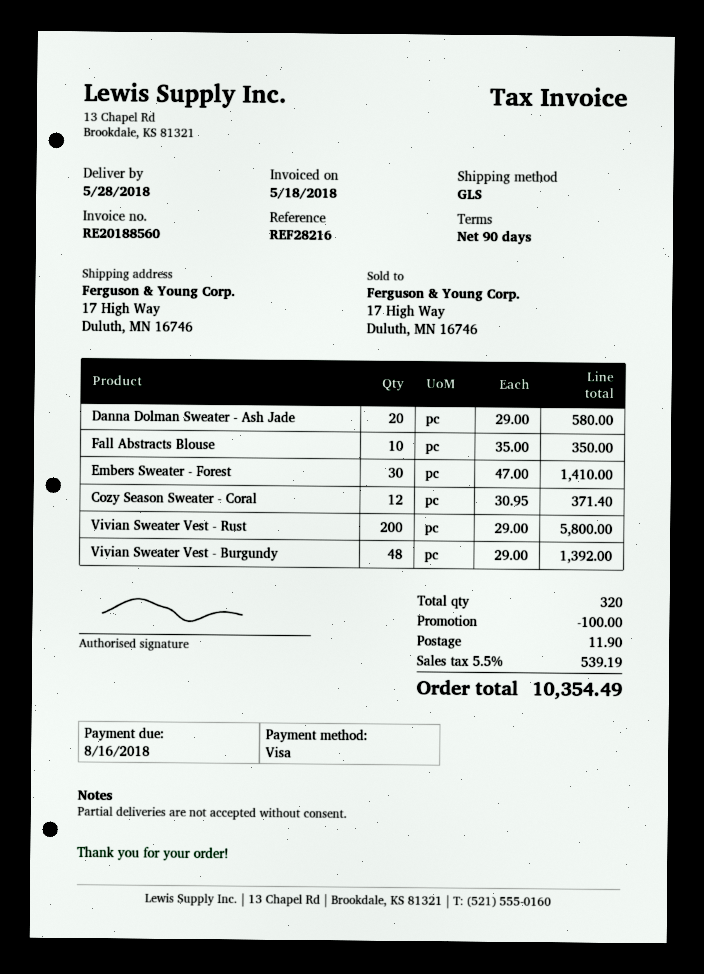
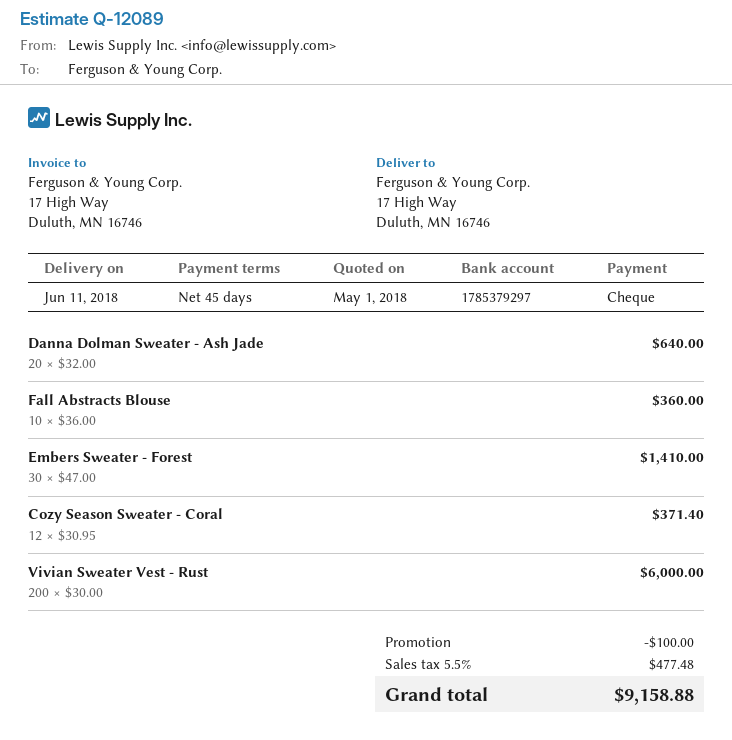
delivery date: 2018-05-28 -> 2018-06-11
payment terms: 90 days -> 45 days
payment method: Visa -> cheque
Danna Dolman Sweater - Ash Jade: 20 x 29.00 = 580.00 -> 20 x 32.00 = 640.00
Fall Abstracts Blouse: 10 x 35.00 = 350.00 -> 10 x 36.00 = 360.00
Vivian Sweater Vest - Rust: 200 x 29.00 = 5800.00 -> 200 x 30.00 = 6000.00
Vivian Sweater Vest - Burgundy: 48 x 29.00 = 1392.00 -> none
shipping: 11.90 -> none
tax: 5.5% = 539.19 -> 5.5% = 477.48
total: 10354.49 -> 9158.88

